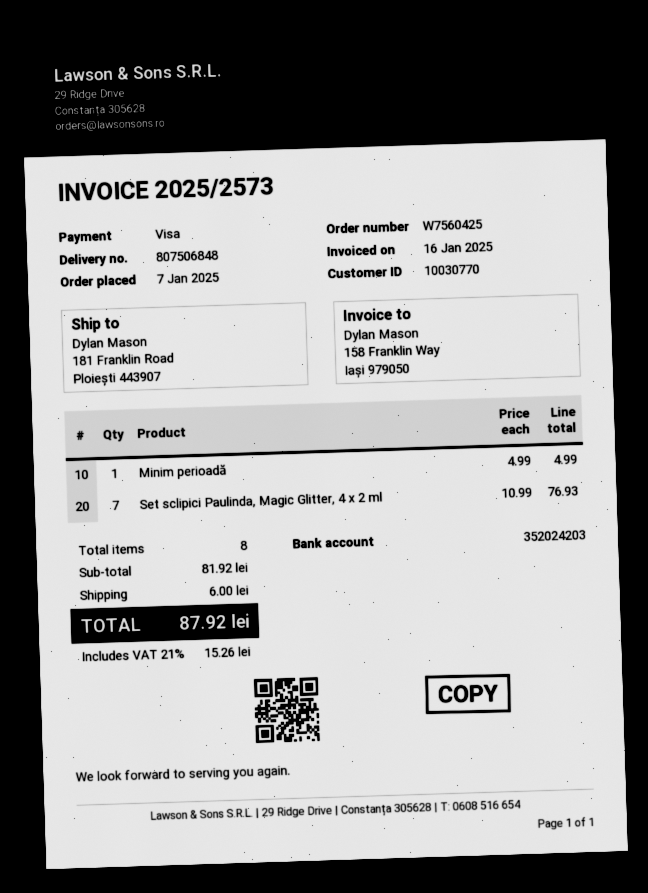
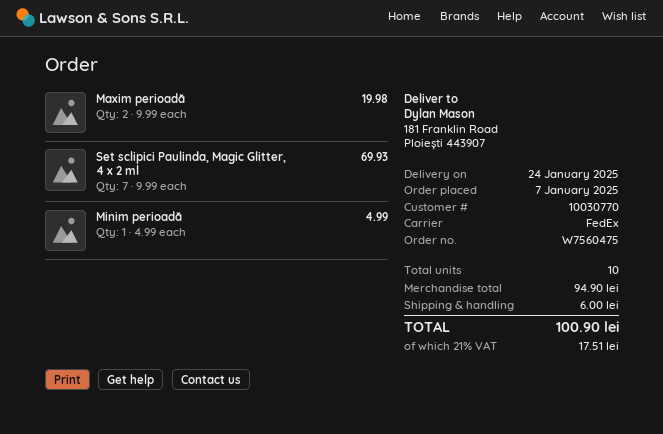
order number: W7560425 -> W7560475
Set sclipici Paulinda, Magic Glitter, 4 x 2 ml: 7 x 10.99 = 76.93 -> 7 x 9.99 = 69.93
Maxim perioadă: none -> 2 x 9.99 = 19.98
total quantity: 8 -> 10
subtotal: 81.92 -> 94.90
tax: 21% = 15.26 -> 21% = 17.51
total: 87.92 -> 100.90

